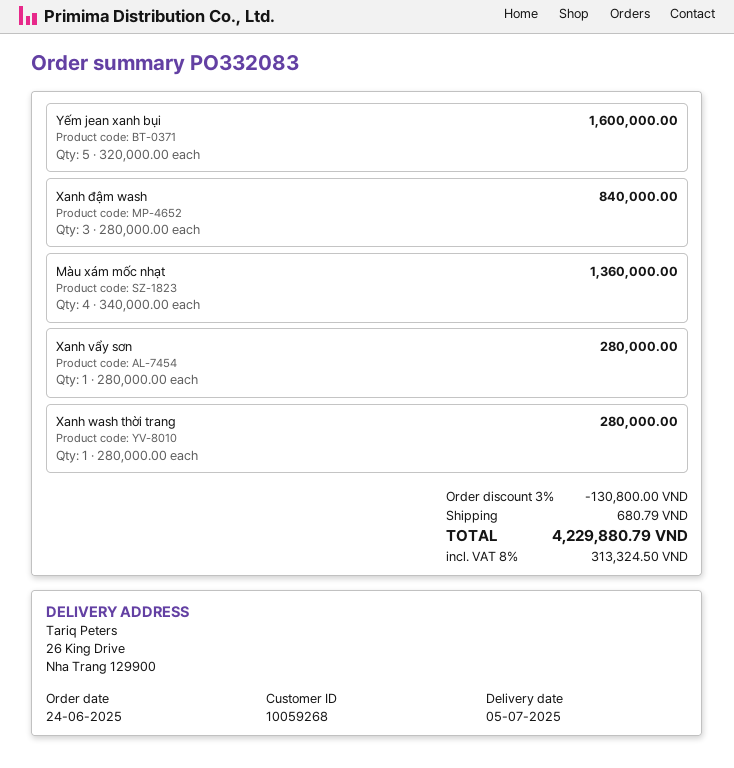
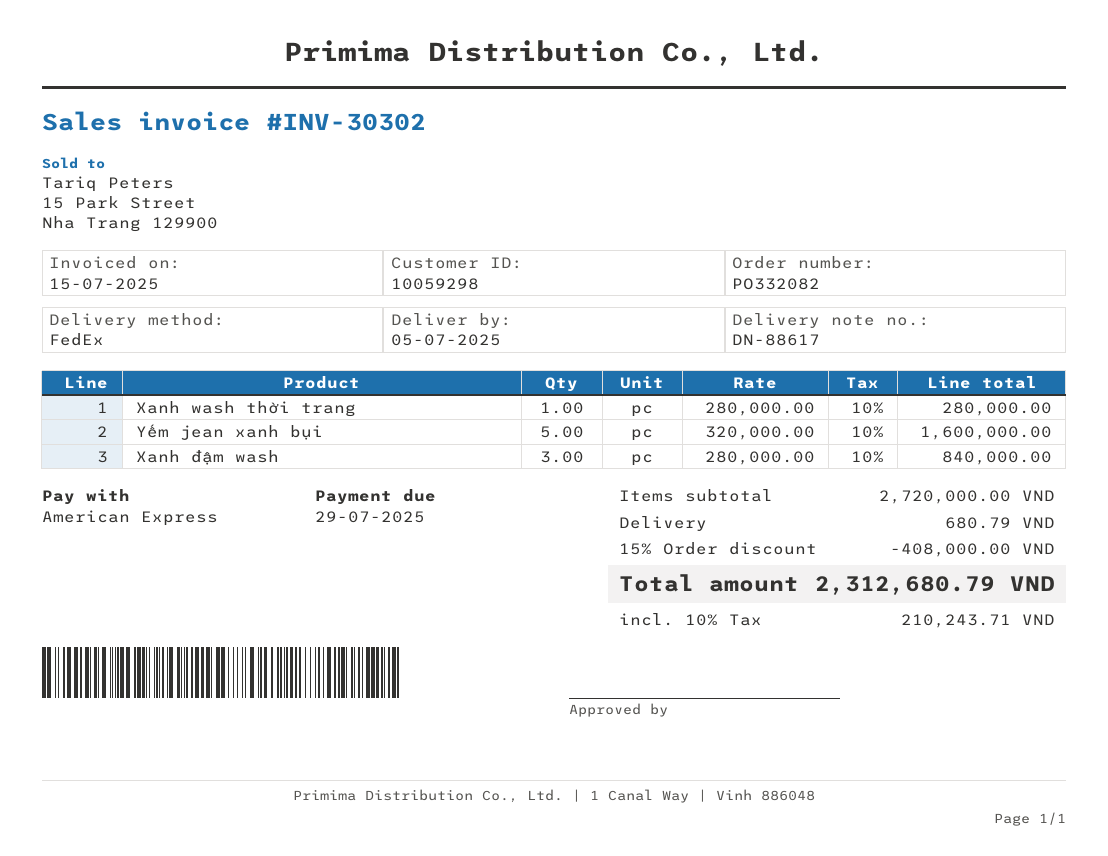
order number: PO332083 -> PO332082
customer number: 10059268 -> 10059298
Màu xám mốc nhạt: 4 x 340000.00 = 1360000.00 -> none
Xanh vẩy sơn: 1 x 280000.00 = 280000.00 -> none
discount: 3% = 130800.00 -> 15% = 408000.00
tax: 8% = 313324.50 -> 10% = 210243.71
total: 4229880.79 -> 2312680.79

